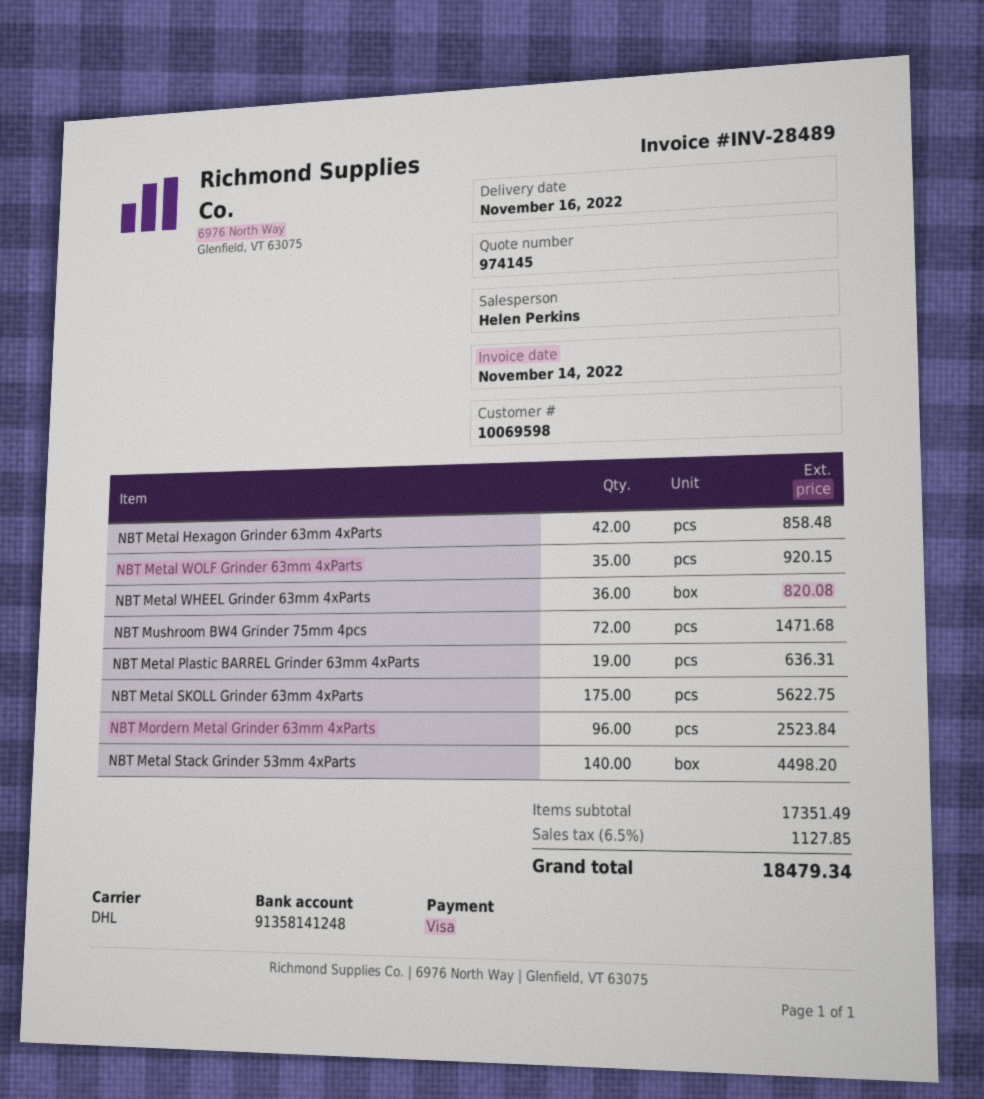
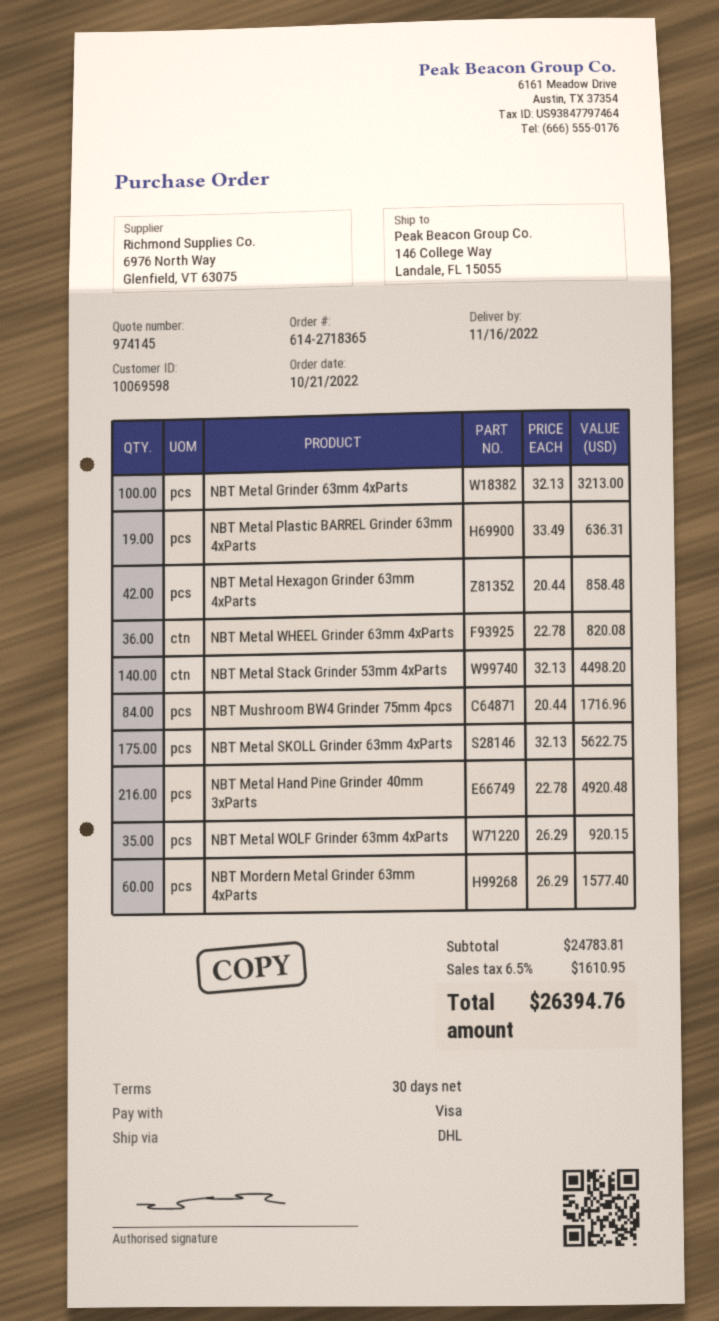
NBT Mushroom BW4 Grinder 75mm 4pcs: 72 for 1471.68 -> 84 for 1716.96
NBT Mordern Metal Grinder 63mm 4xParts: 96 for 2523.84 -> 60 for 1577.40
NBT Metal Grinder 63mm 4xParts: none -> 100 for 3213.00
NBT Metal Hand Pine Grinder 40mm 3xParts: none -> 216 for 4920.48
subtotal: 17351.49 -> 24783.81
tax: 6.5% = 1127.85 -> 6.5% = 1610.95
total: 18479.34 -> 26394.76

